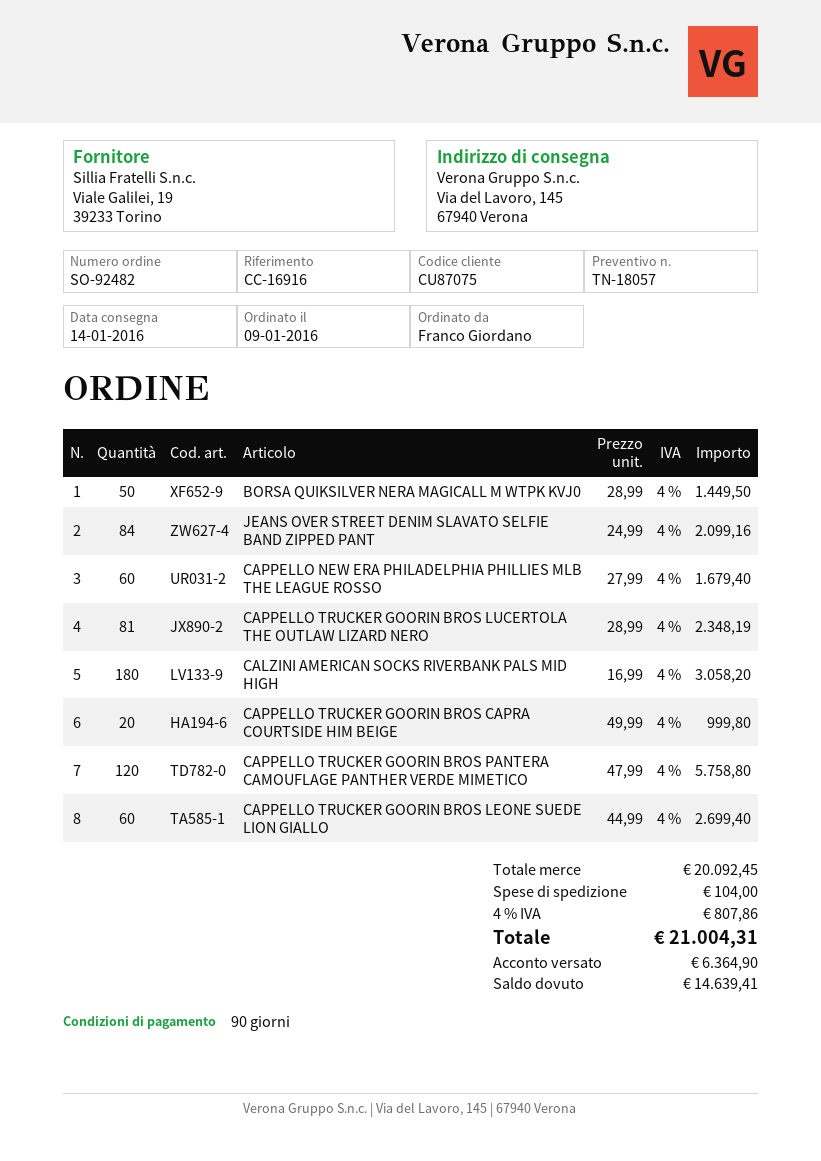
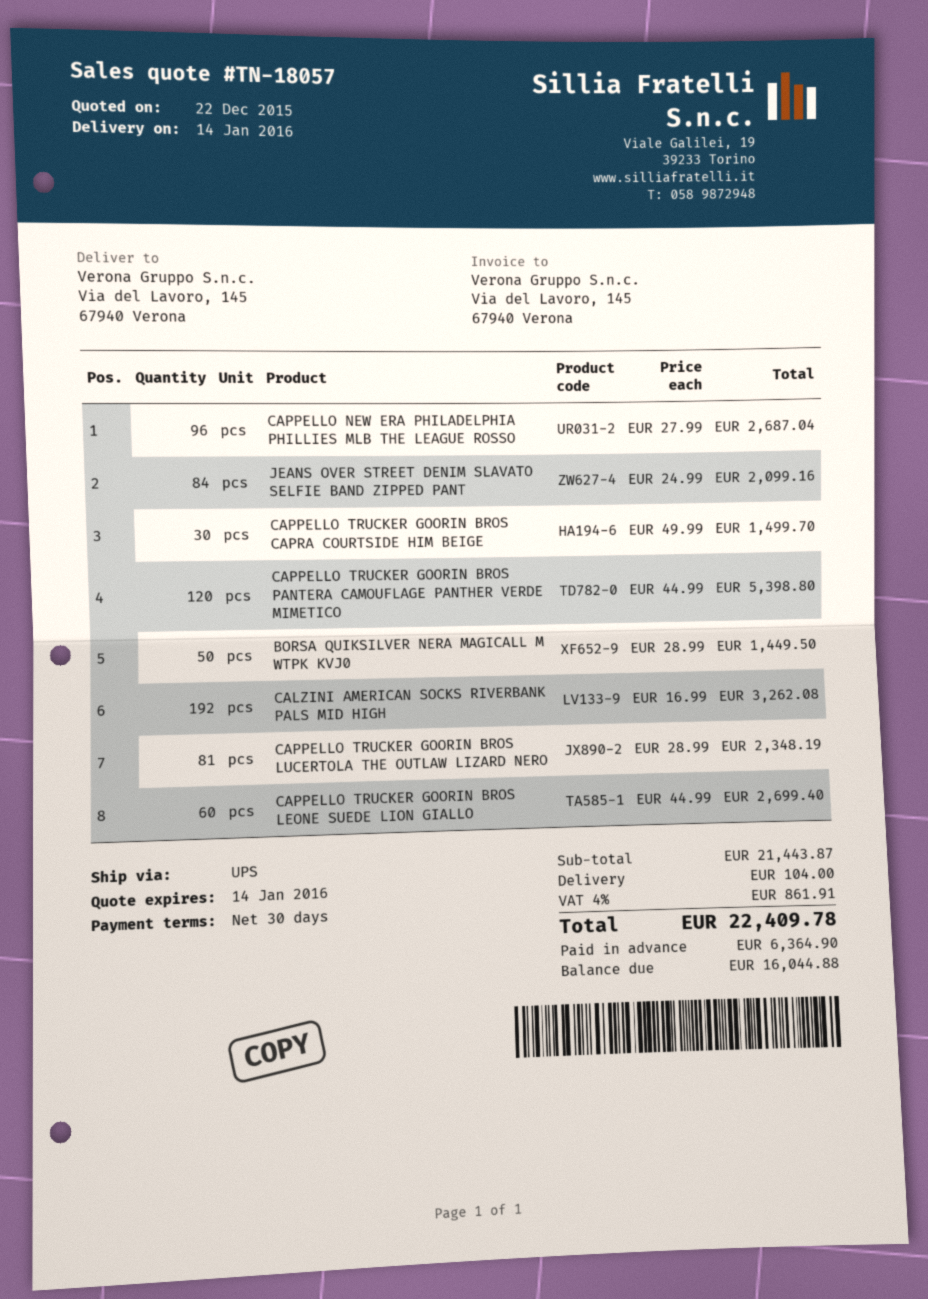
payment terms: 90 days -> 30 days
CAPPELLO NEW ERA PHILADELPHIA PHILLIES MLB THE LEAGUE ROSSO: 60 x 27.99 = 1679.40 -> 96 x 27.99 = 2687.04
CALZINI AMERICAN SOCKS RIVERBANK PALS MID HIGH: 180 x 16.99 = 3058.20 -> 192 x 16.99 = 3262.08
CAPPELLO TRUCKER GOORIN BROS CAPRA COURTSIDE HIM BEIGE: 20 x 49.99 = 999.80 -> 30 x 49.99 = 1499.70
CAPPELLO TRUCKER GOORIN BROS PANTERA CAMOUFLAGE PANTHER VERDE MIMETICO: 120 x 47.99 = 5758.80 -> 120 x 44.99 = 5398.80
subtotal: 20092.45 -> 21443.87
tax: 4% = 807.86 -> 4% = 861.91
total: 21004.31 -> 22409.78
balance: 14639.41 -> 16044.88

